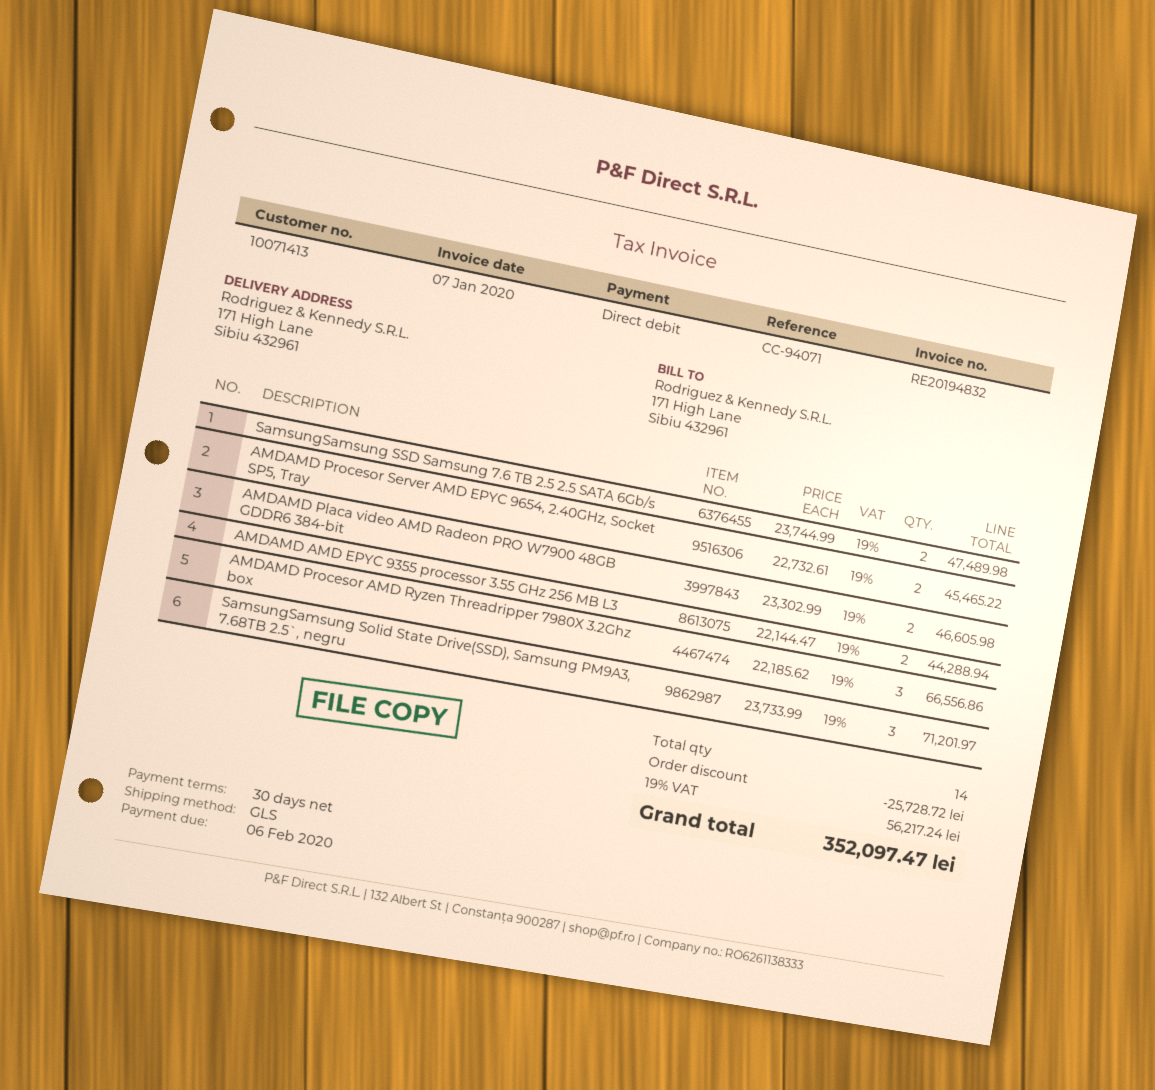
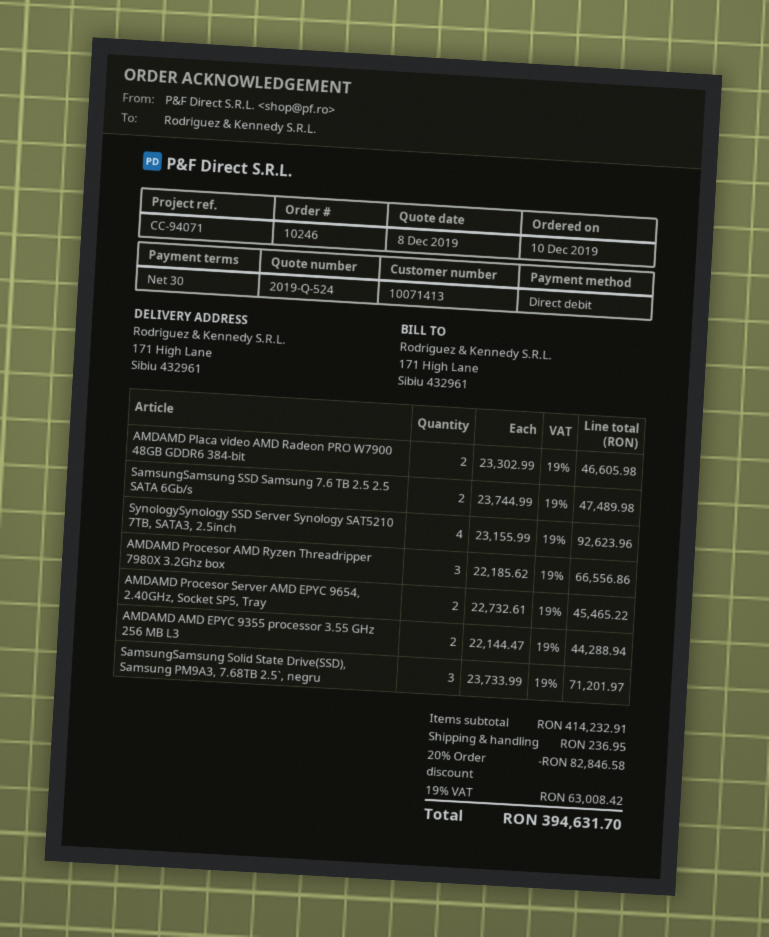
SynologySynology SSD Server Synology SAT5210 7TB, SATA3, 2.5inch: none -> 4 x 23155.99 = 92623.96
discount: 25728.72 -> 82846.58
shipping: none -> 236.95
tax: 19% = 56217.24 -> 19% = 63008.42
total: 352097.47 -> 394631.70

